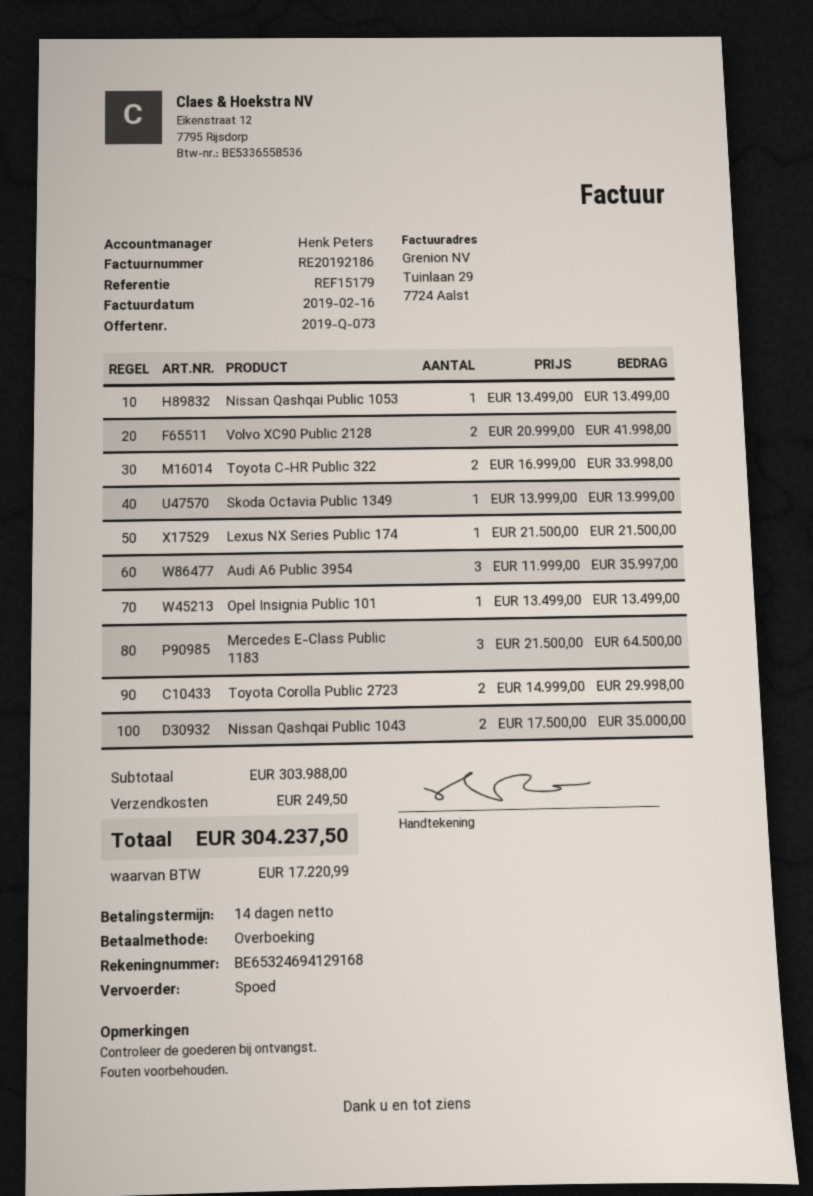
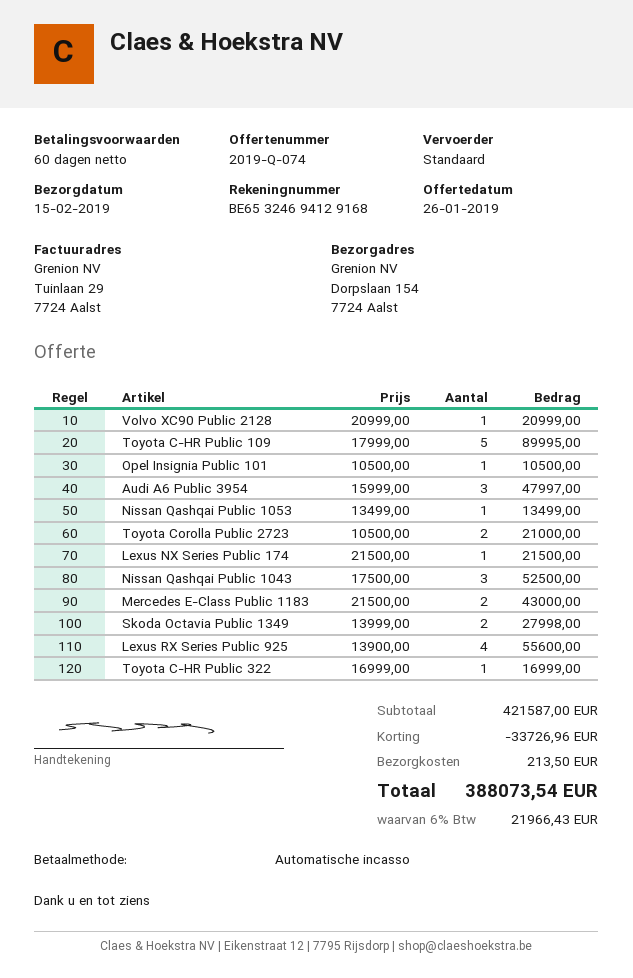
quote number: 2019-Q-073 -> 2019-Q-074
payment terms: 14 days -> 60 days
payment method: bank transfer -> direct debit
shipping method: express -> standard
Volvo XC90 Public 2128: 2 x 20999.00 = 41998.00 -> 1 x 20999.00 = 20999.00
Toyota C-HR Public 322: 2 x 16999.00 = 33998.00 -> 1 x 16999.00 = 16999.00
Skoda Octavia Public 1349: 1 x 13999.00 = 13999.00 -> 2 x 13999.00 = 27998.00
Audi A6 Public 3954: 3 x 11999.00 = 35997.00 -> 3 x 15999.00 = 47997.00
Opel Insignia Public 101: 1 x 13499.00 = 13499.00 -> 1 x 10500.00 = 10500.00
Mercedes E-Class Public 1183: 3 x 21500.00 = 64500.00 -> 2 x 21500.00 = 43000.00
Toyota Corolla Public 2723: 2 x 14999.00 = 29998.00 -> 2 x 10500.00 = 21000.00
Nissan Qashqai Public 1043: 2 x 17500.00 = 35000.00 -> 3 x 17500.00 = 52500.00
Toyota C-HR Public 109: none -> 5 x 17999.00 = 89995.00
Lexus RX Series Public 925: none -> 4 x 13900.00 = 55600.00
subtotal: 303988.00 -> 421587.00
discount: none -> 33726.96
shipping: 249.50 -> 213.50
tax: 17220.99 -> 21966.43
total: 304237.50 -> 388073.54

